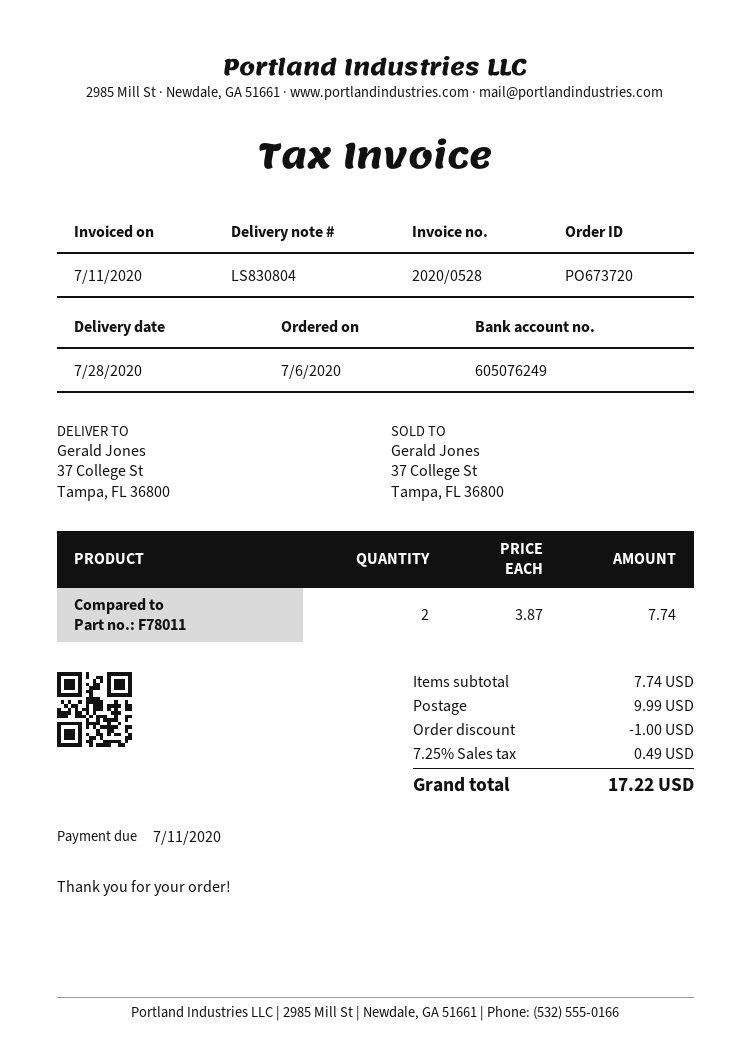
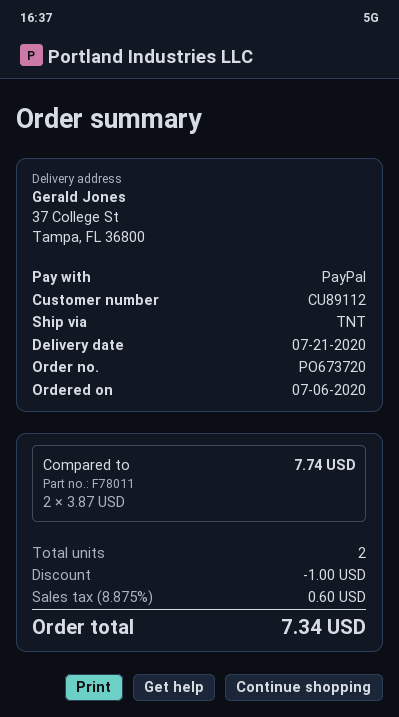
delivery date: 2020-07-28 -> 2020-07-21
shipping: 9.99 -> none
tax: 7.25% = 0.49 -> 8.875% = 0.60
total: 17.22 -> 7.34

